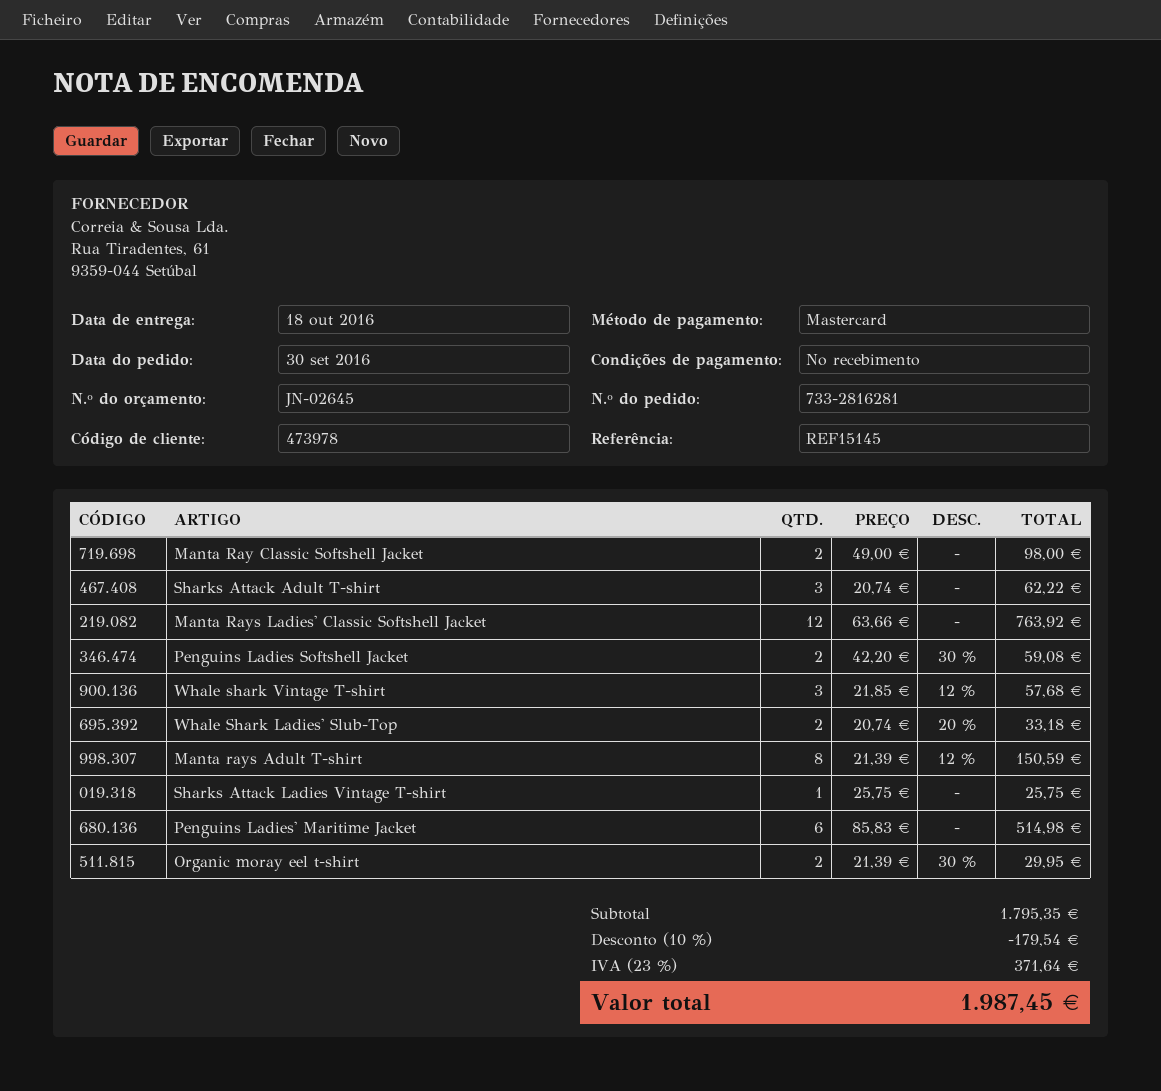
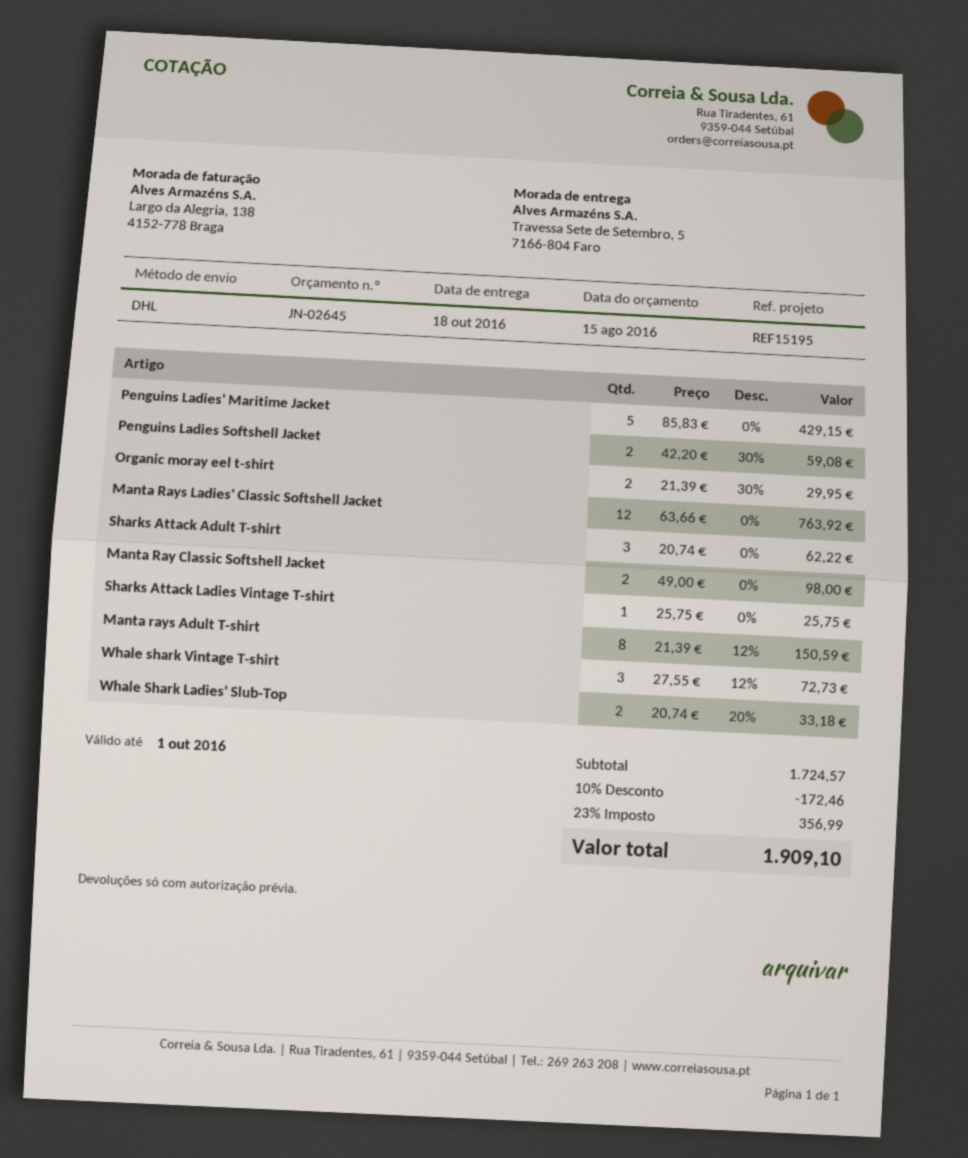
reference: REF15145 -> REF15195
Whale shark Vintage T-shirt: 3 x 21.85 - 12% = 57.68 -> 3 x 27.55 - 12% = 72.73
Penguins Ladies' Maritime Jacket: 6 x 85.83 = 514.98 -> 5 x 85.83 = 429.15
subtotal: 1795.35 -> 1724.57
discount: 10% = 179.54 -> 10% = 172.46
tax: 23% = 371.64 -> 23% = 356.99
total: 1987.45 -> 1909.10

